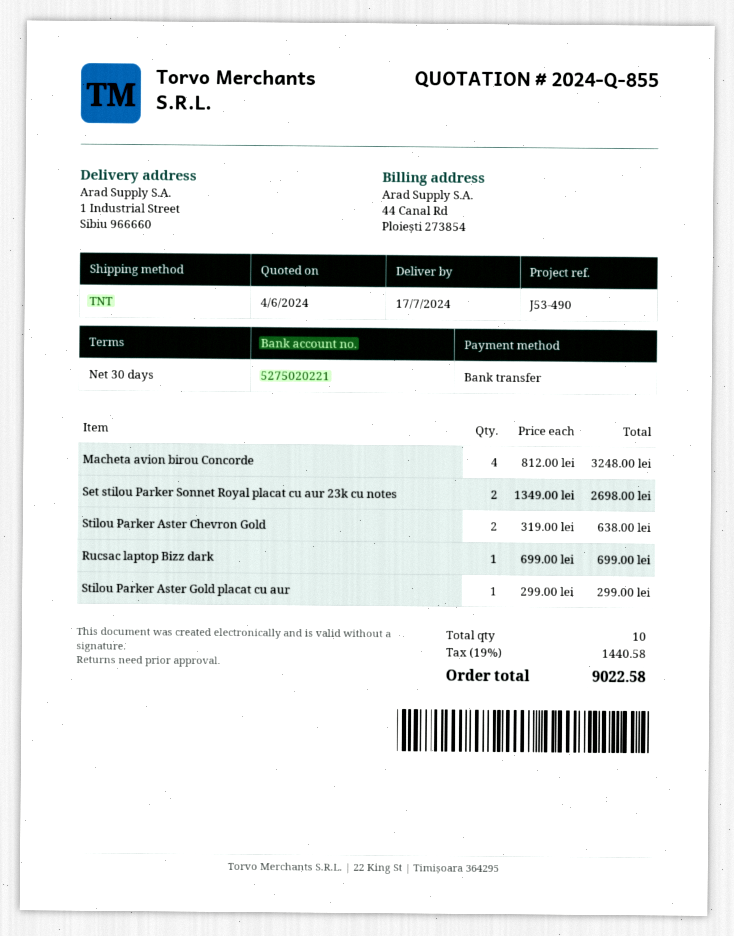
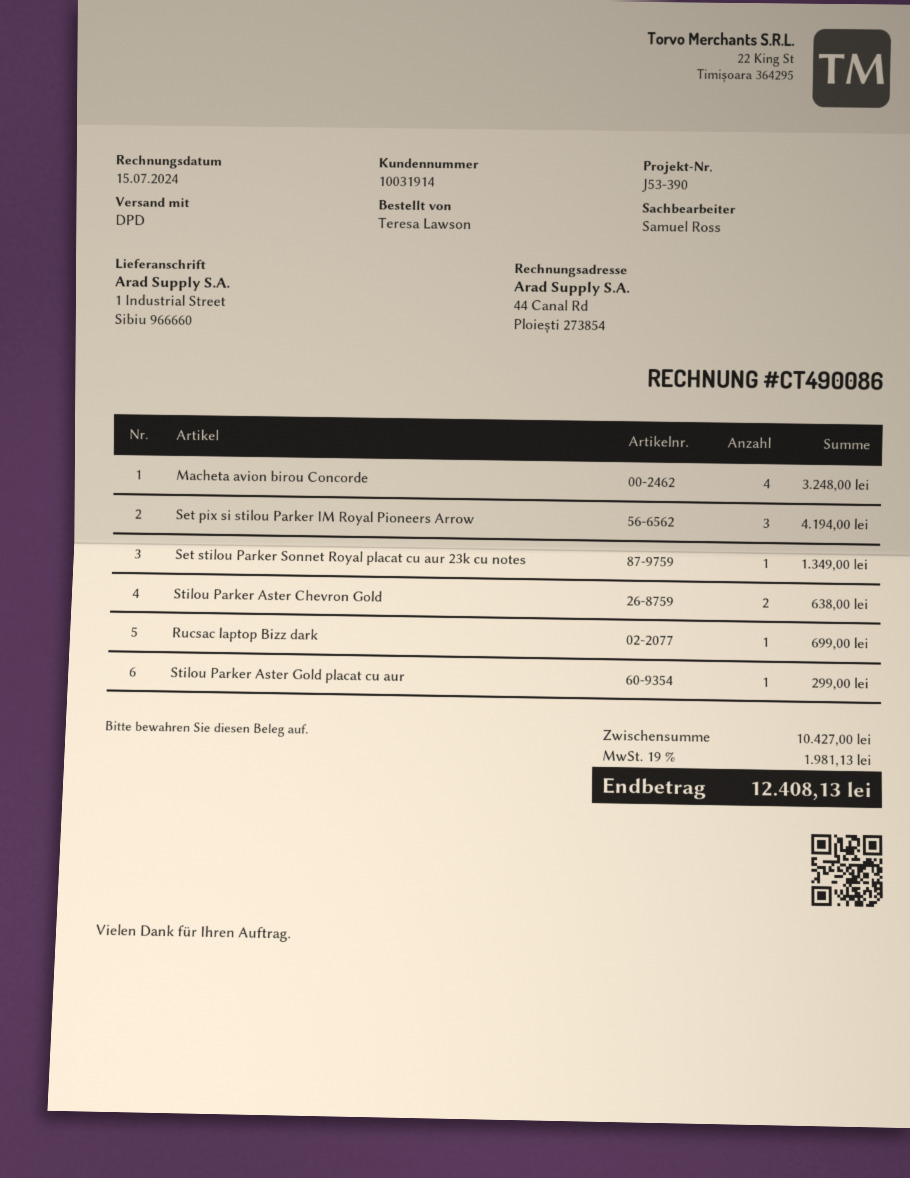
reference: J53-490 -> J53-390
shipping method: TNT -> DPD
Set stilou Parker Sonnet Royal placat cu aur 23k cu notes: 2 for 2698.00 -> 1 for 1349.00
Set pix si stilou Parker IM Royal Pioneers Arrow: none -> 3 for 4194.00
tax: 19% = 1440.58 -> 19% = 1981.13
total: 9022.58 -> 12408.13

